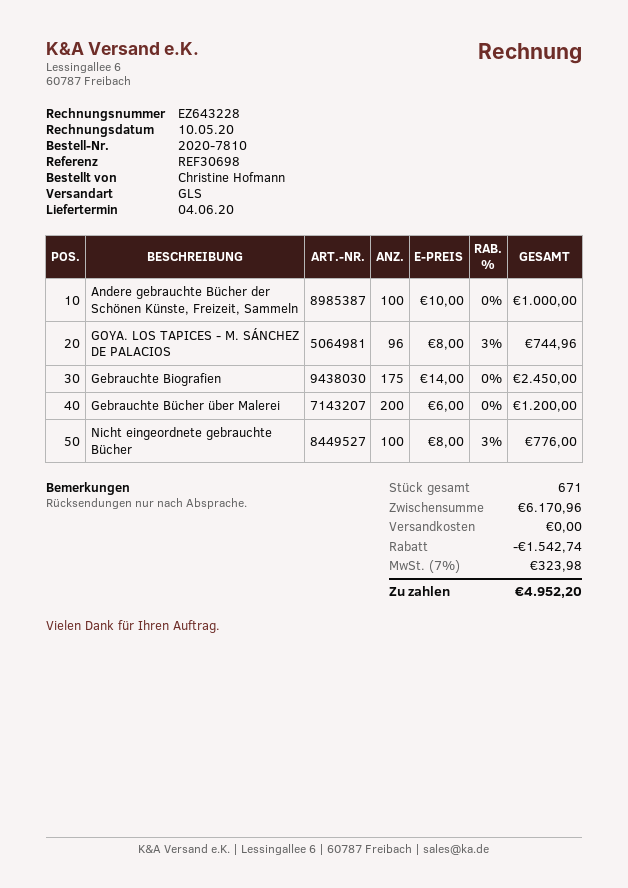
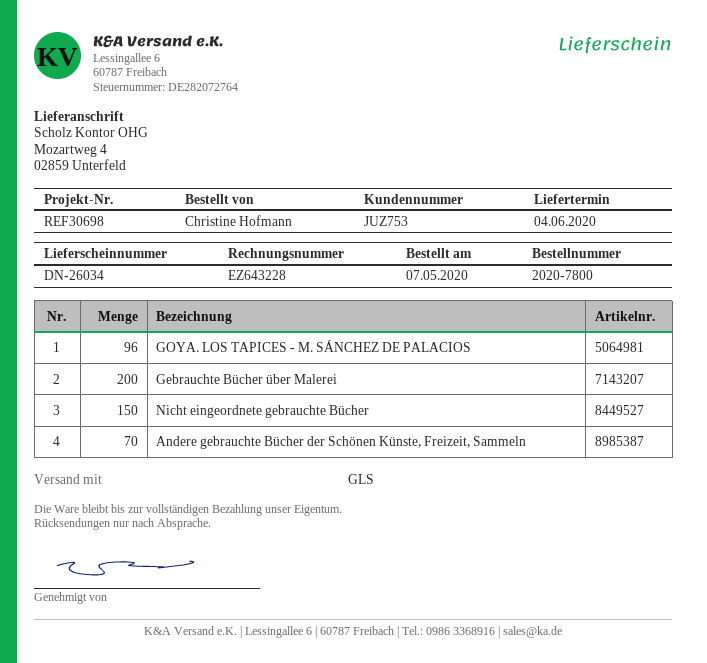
order number: 2020-7810 -> 2020-7800
Andere gebrauchte Bücher der Schönen Künste, Freizeit, Sammeln: 100 -> 70
Gebrauchte Biografien: 175 -> none
Nicht eingeordnete gebrauchte Bücher: 100 -> 150

